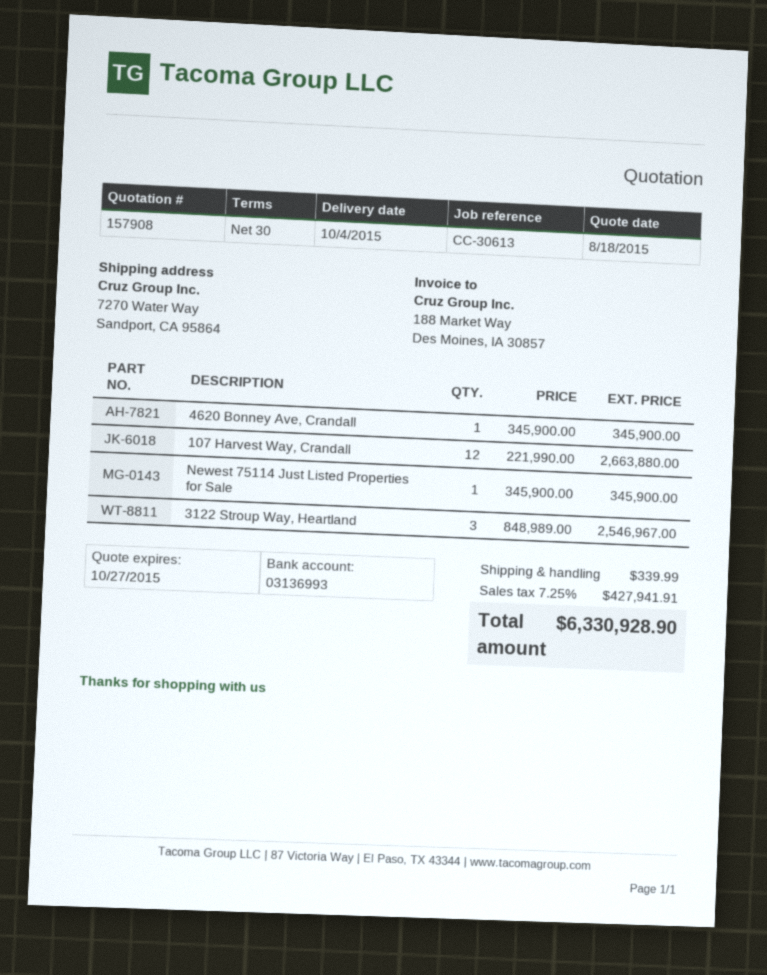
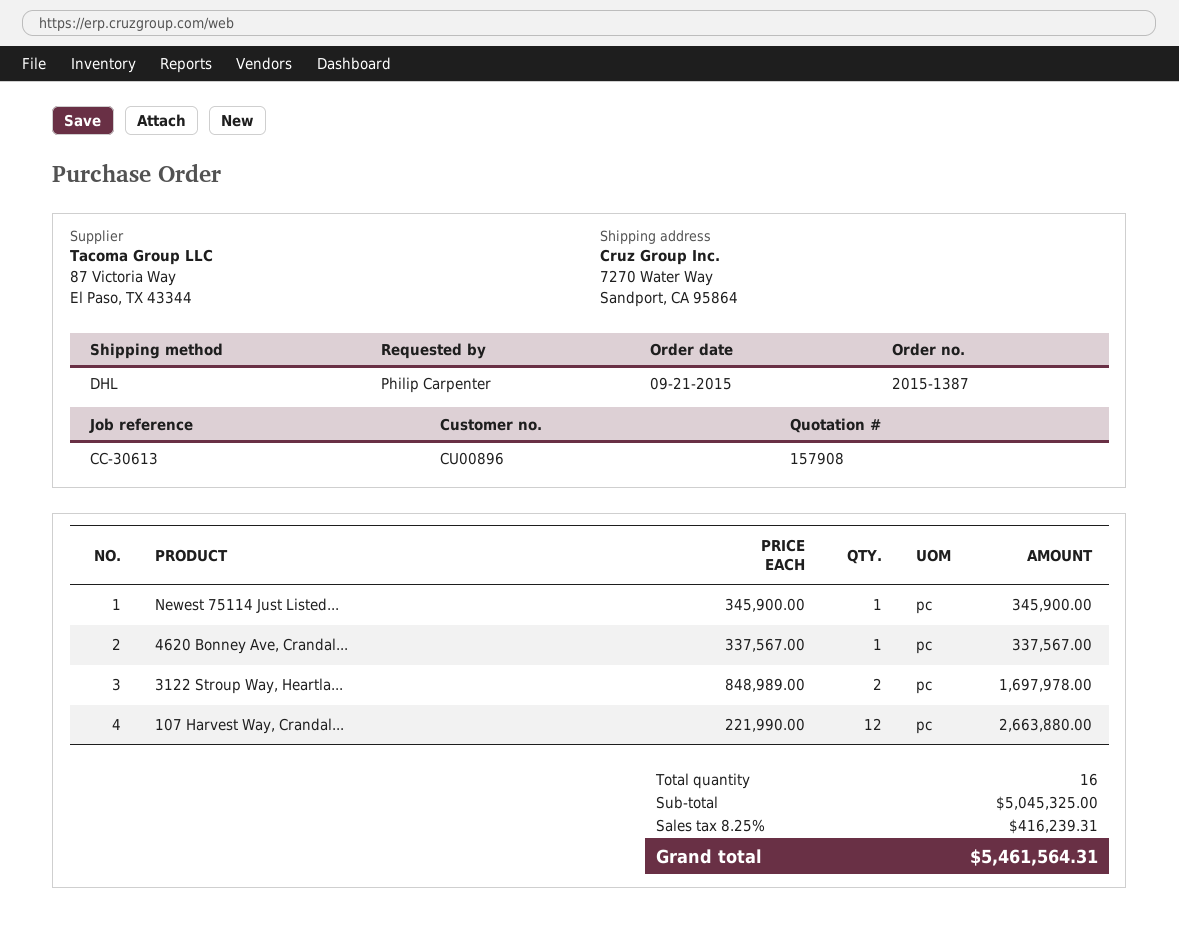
4620 Bonney Ave, Crandall: 1 x 345900.00 = 345900.00 -> 1 x 337567.00 = 337567.00
3122 Stroup Way, Heartland: 3 x 848989.00 = 2546967.00 -> 2 x 848989.00 = 1697978.00
shipping: 339.99 -> none
tax: 7.25% = 427941.91 -> 8.25% = 416239.31
total: 6330928.90 -> 5461564.31

